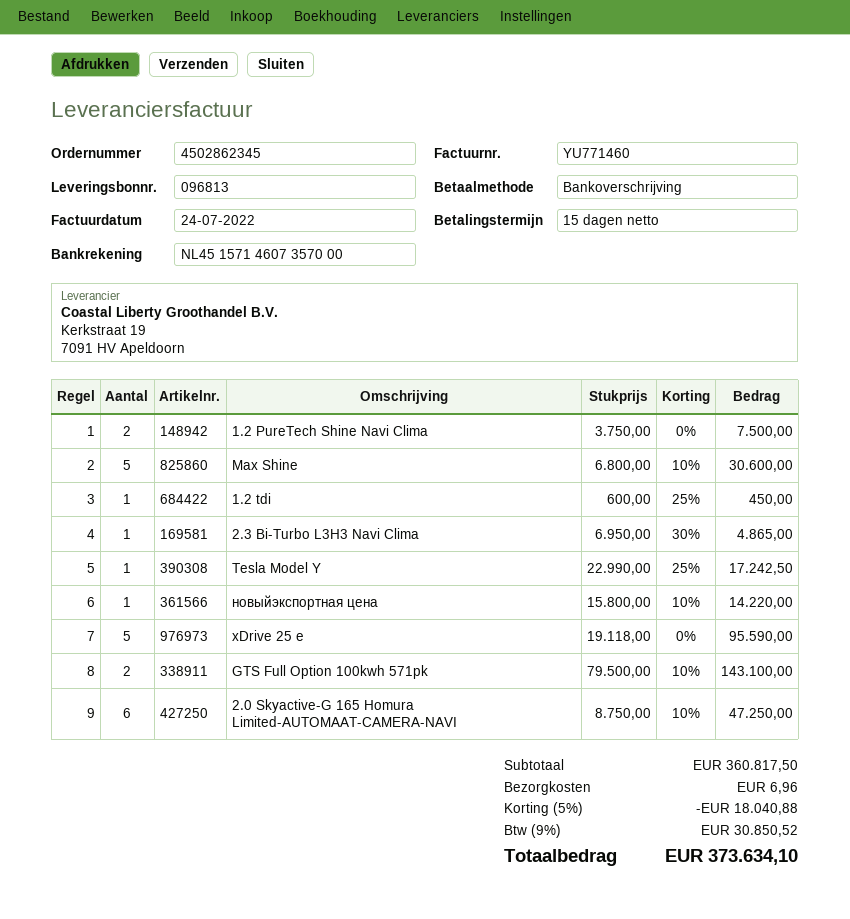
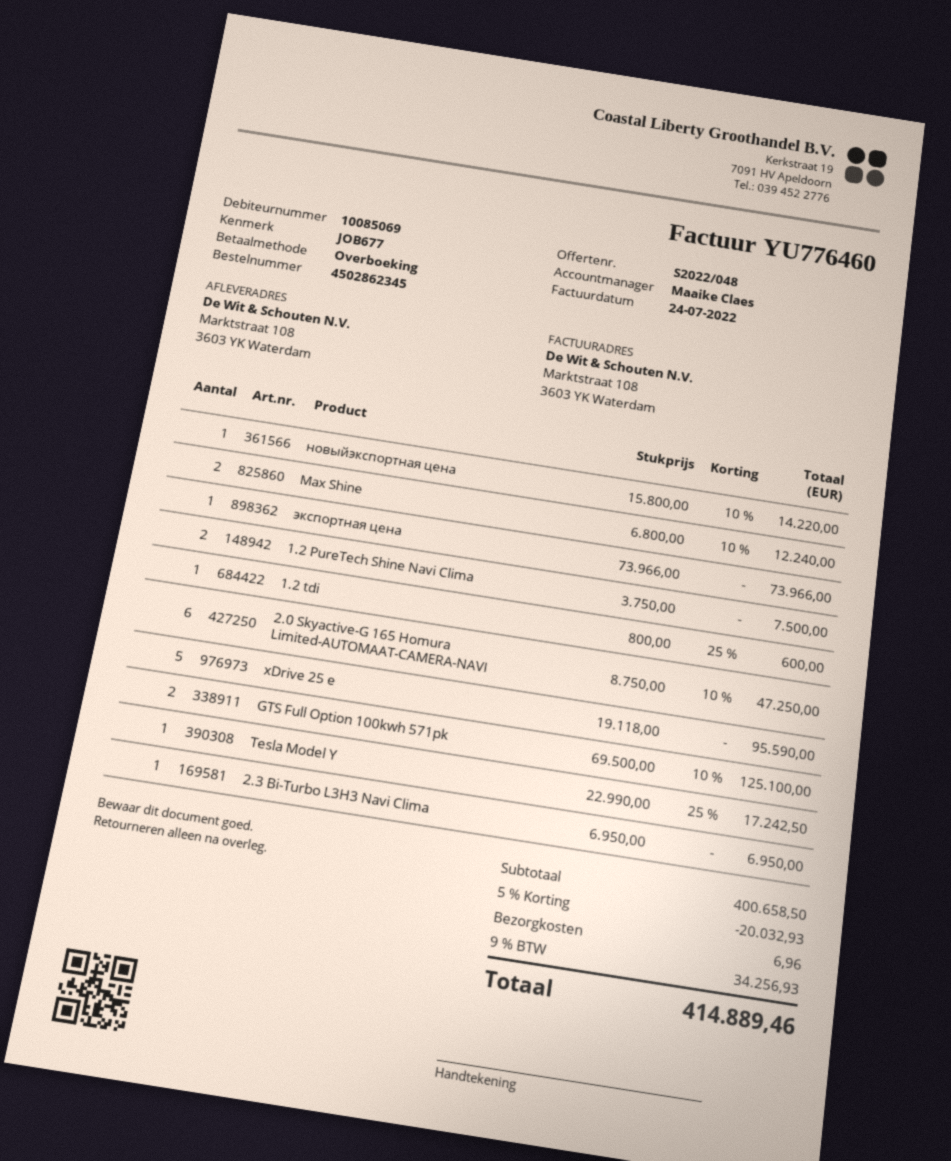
invoice number: YU771460 -> YU776460
Max Shine: 5 x 6800.00 - 10% = 30600.00 -> 2 x 6800.00 - 10% = 12240.00
1.2 tdi: 1 x 600.00 - 25% = 450.00 -> 1 x 800.00 - 25% = 600.00
2.3 Bi-Turbo L3H3 Navi Clima: 1 x 6950.00 - 30% = 4865.00 -> 1 x 6950.00 = 6950.00
GTS Full Option 100kwh 571pk: 2 x 79500.00 - 10% = 143100.00 -> 2 x 69500.00 - 10% = 125100.00
экспортная цена: none -> 1 x 73966.00 = 73966.00
subtotal: 360817.50 -> 400658.50
discount: 5% = 18040.88 -> 5% = 20032.93
tax: 9% = 30850.52 -> 9% = 34256.93
total: 373634.10 -> 414889.46

